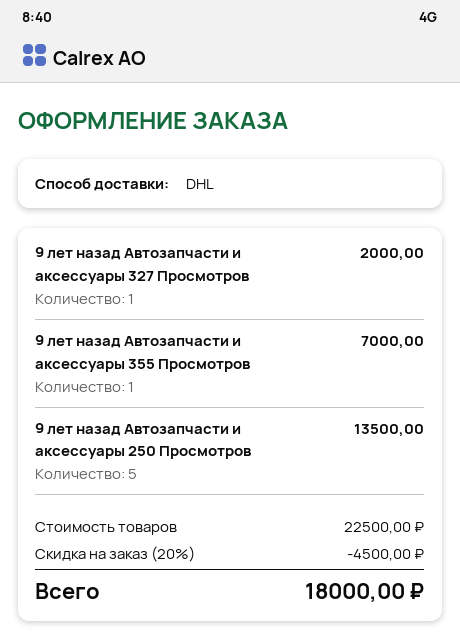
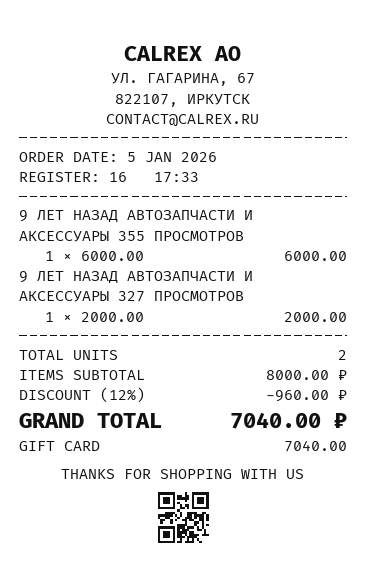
9 лет назад Автозапчасти и аксессуары 355 Просмотров: 1 for 7000.00 -> 1 for 6000.00
9 лет назад Автозапчасти и аксессуары 250 Просмотров: 5 for 13500.00 -> none
subtotal: 22500.00 -> 8000.00
discount: 20% = 4500.00 -> 12% = 960.00
total: 18000.00 -> 7040.00

